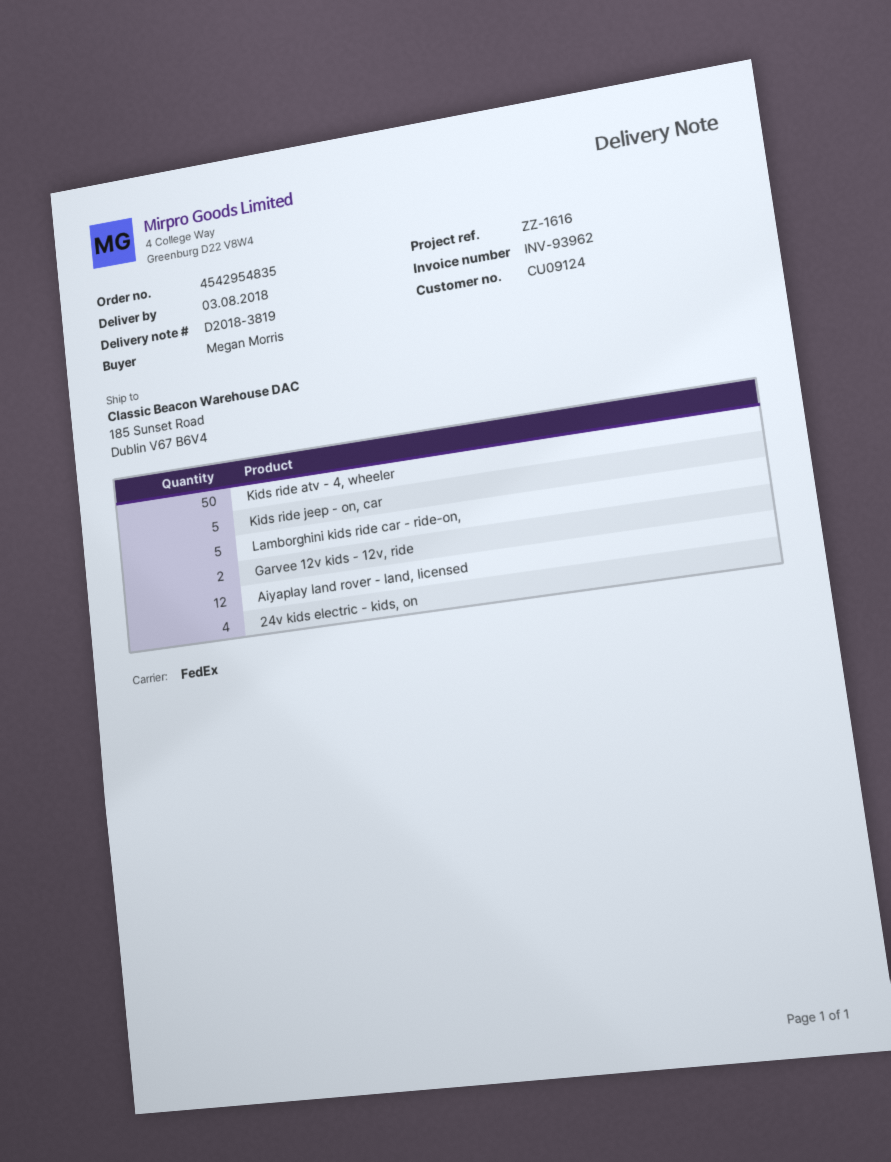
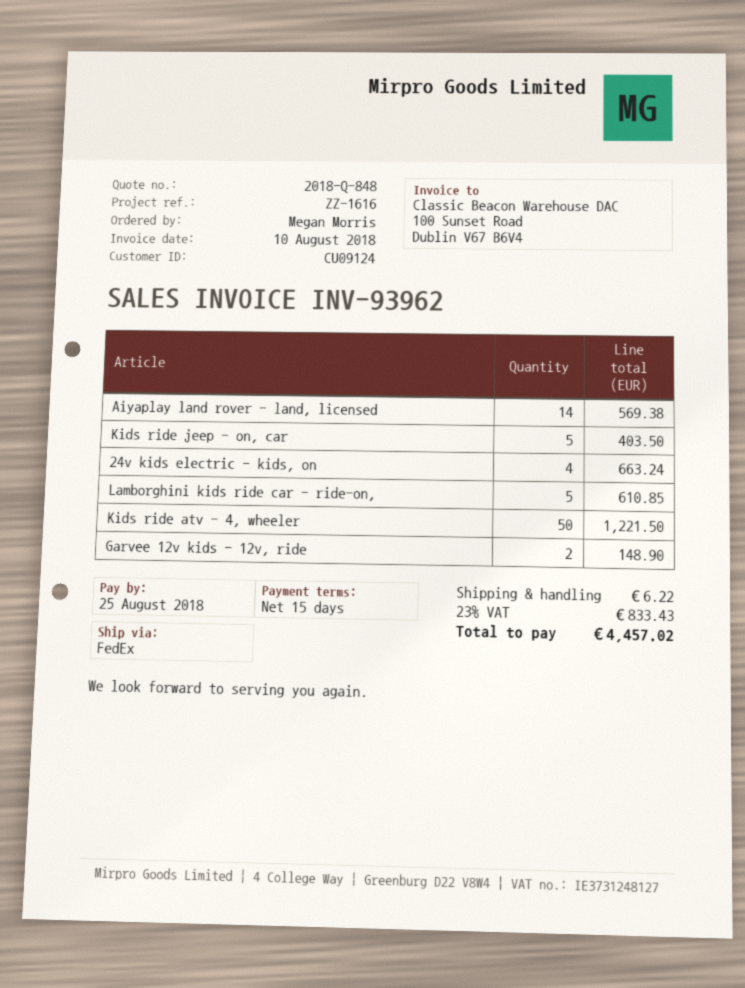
Aiyaplay land rover - land, licensed: 12 -> 14

